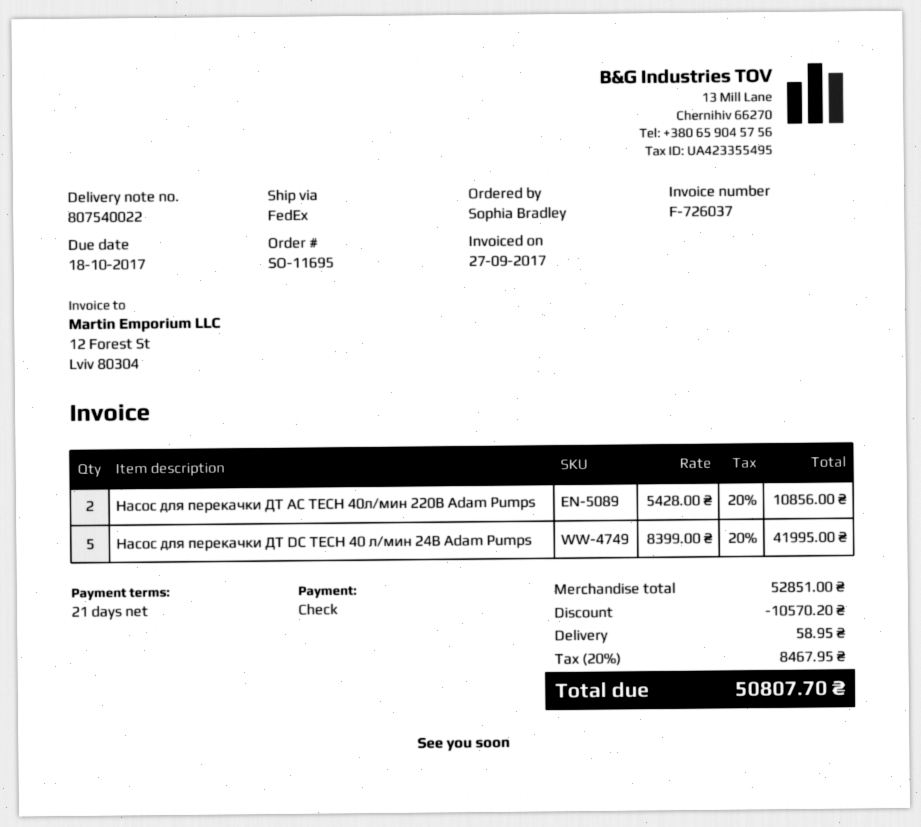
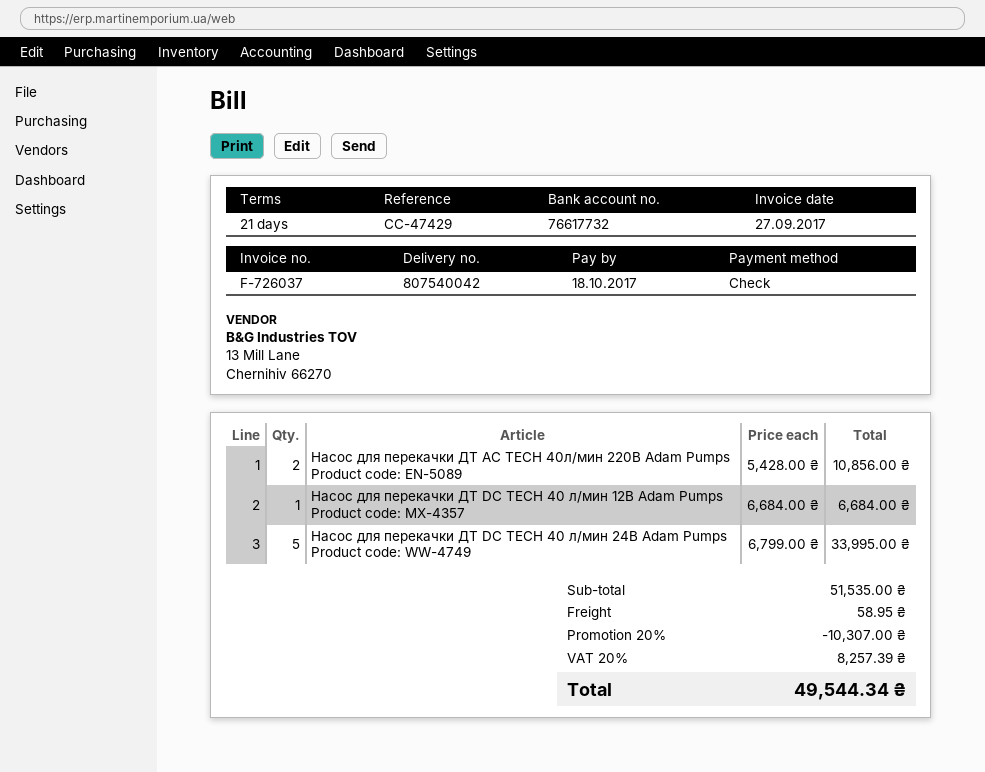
delivery note number: 807540022 -> 807540042
Насос для перекачки ДТ DC TECH 40 л/мин 24В Adam Pumps: 5 x 8399.00 = 41995.00 -> 5 x 6799.00 = 33995.00
Насос для перекачки ДТ DC TECH 40 л/мин 12В Adam Pumps: none -> 1 x 6684.00 = 6684.00
subtotal: 52851.00 -> 51535.00
discount: 10570.20 -> 10307.00
tax: 20% = 8467.95 -> 20% = 8257.39
total: 50807.70 -> 49544.34

